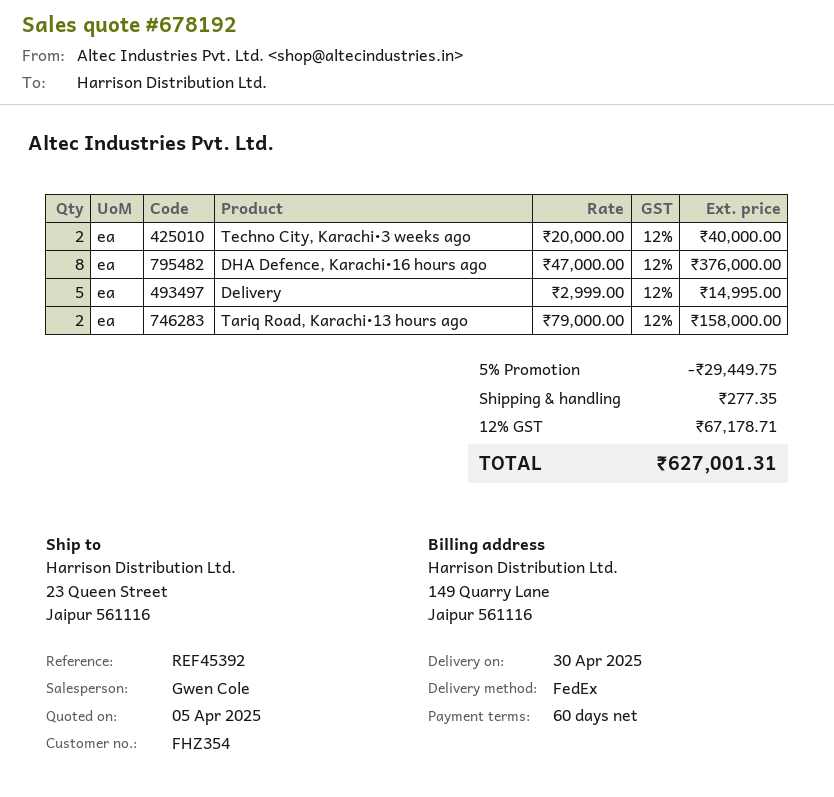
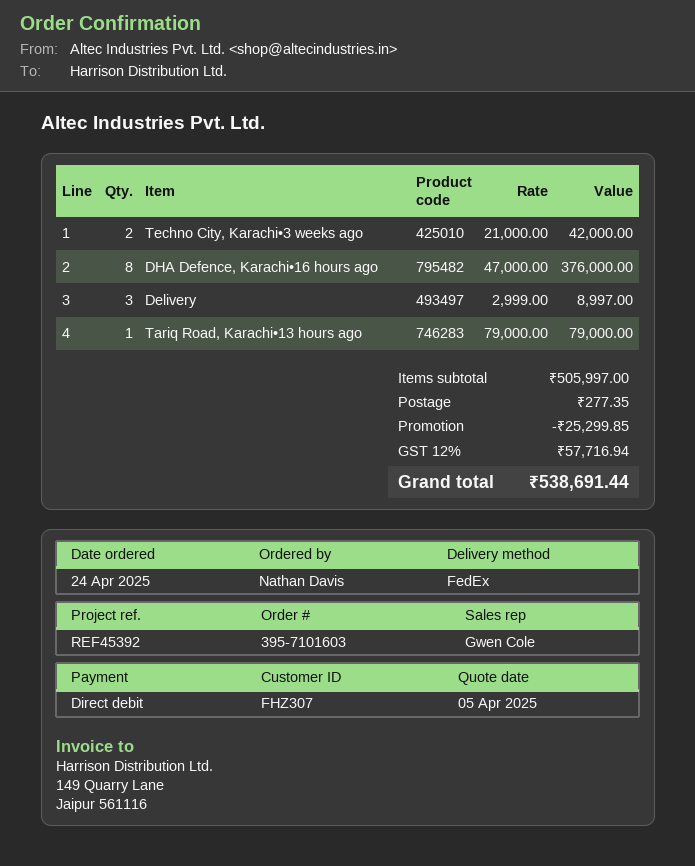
customer number: FHZ354 -> FHZ307
Techno City, Karachi•3 weeks ago: 2 x 20000.00 = 40000.00 -> 2 x 21000.00 = 42000.00
Delivery: 5 x 2999.00 = 14995.00 -> 3 x 2999.00 = 8997.00
Tariq Road, Karachi•13 hours ago: 2 x 79000.00 = 158000.00 -> 1 x 79000.00 = 79000.00
discount: 29449.75 -> 25299.85
tax: 12% = 67178.71 -> 12% = 57716.94
total: 627001.31 -> 538691.44

